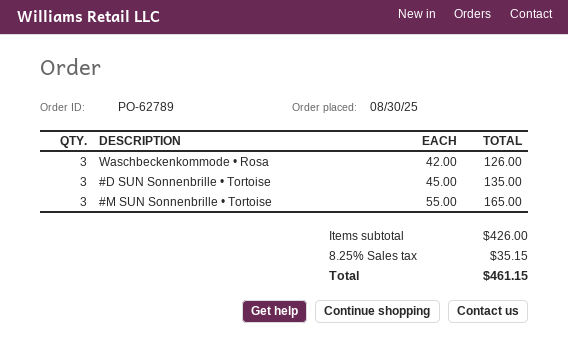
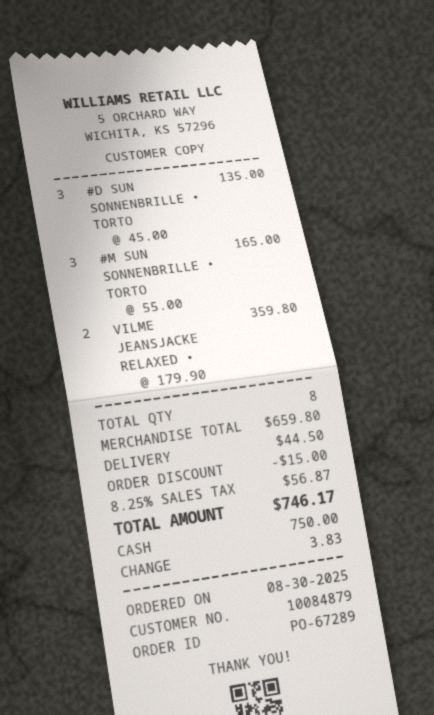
order number: PO-62789 -> PO-67289
Waschbeckenkommode • Rosa: 3 x 42.00 = 126.00 -> none
VILME JEANSJACKE RELAXED •: none -> 2 x 179.90 = 359.80
subtotal: 426.00 -> 659.80
discount: none -> 15.00
shipping: none -> 44.50
tax: 8.25% = 35.15 -> 8.25% = 56.87
total: 461.15 -> 746.17

